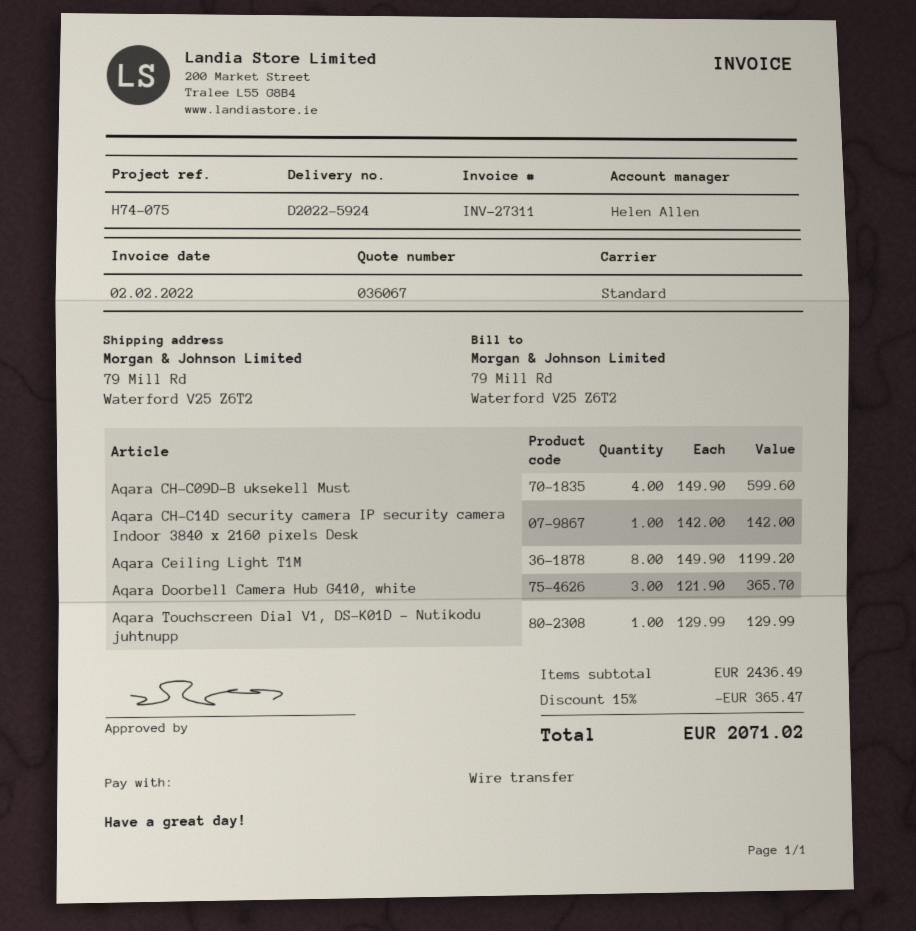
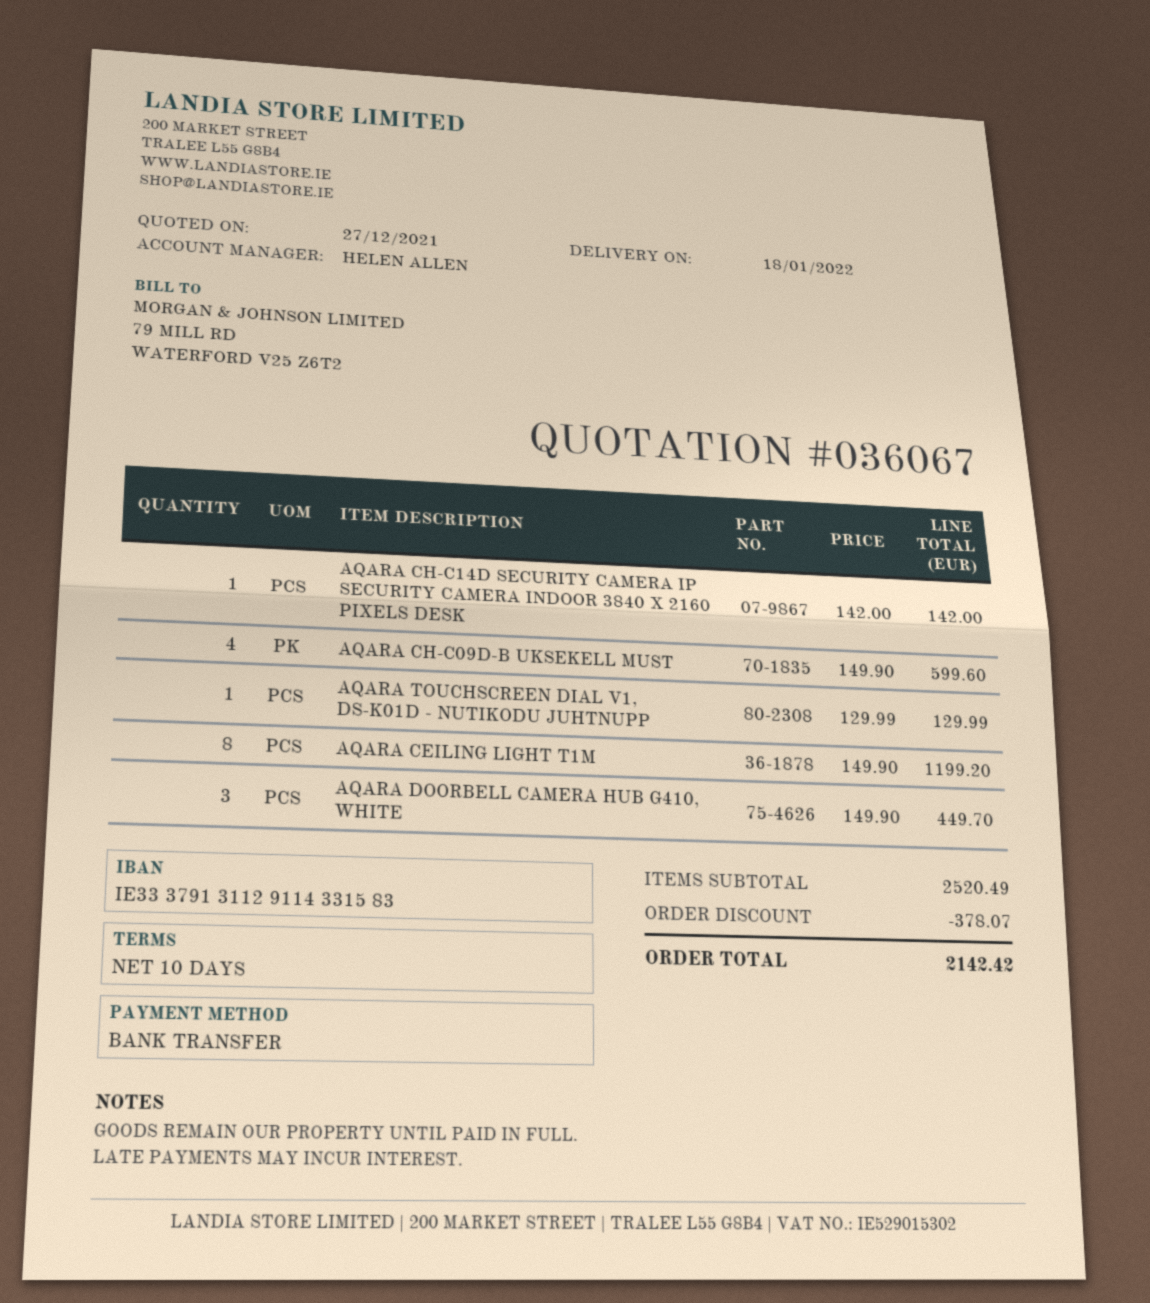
Aqara Doorbell Camera Hub G410, white: 3 x 121.90 = 365.70 -> 3 x 149.90 = 449.70
subtotal: 2436.49 -> 2520.49
discount: 365.47 -> 378.07
total: 2071.02 -> 2142.42

